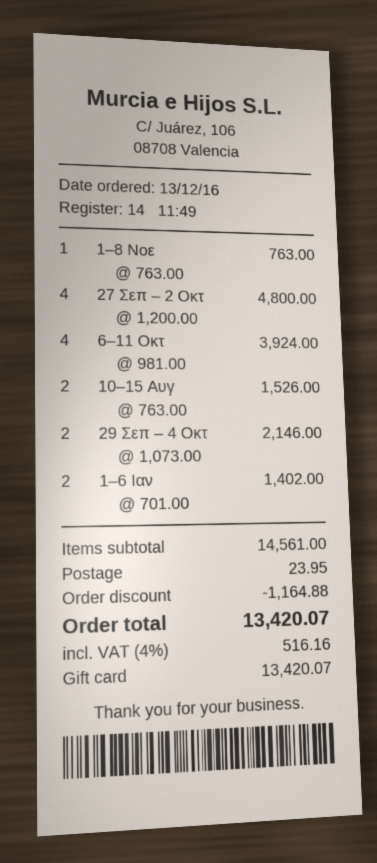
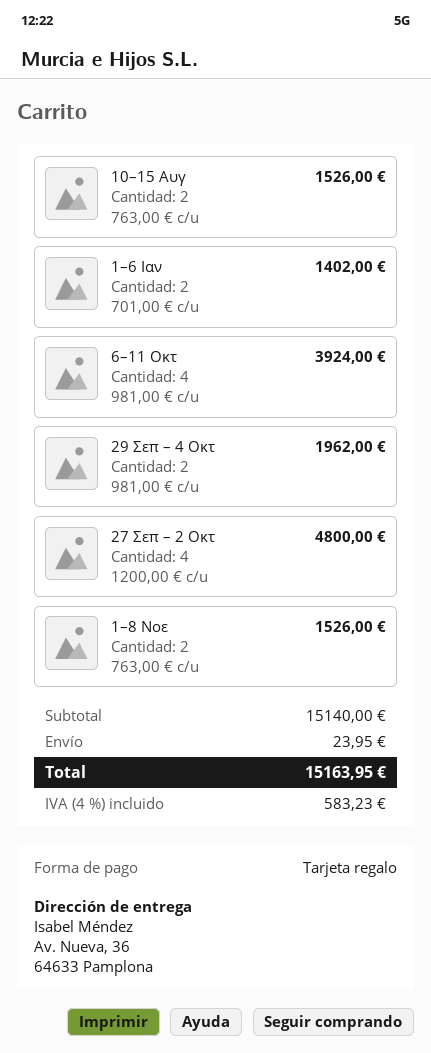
1–8 Νοε: 1 x 763.00 = 763.00 -> 2 x 763.00 = 1526.00
29 Σεπ – 4 Οκτ: 2 x 1073.00 = 2146.00 -> 2 x 981.00 = 1962.00
subtotal: 14561.00 -> 15140.00
discount: 1164.88 -> none
tax: 4% = 516.16 -> 4% = 583.23
total: 13420.07 -> 15163.95

